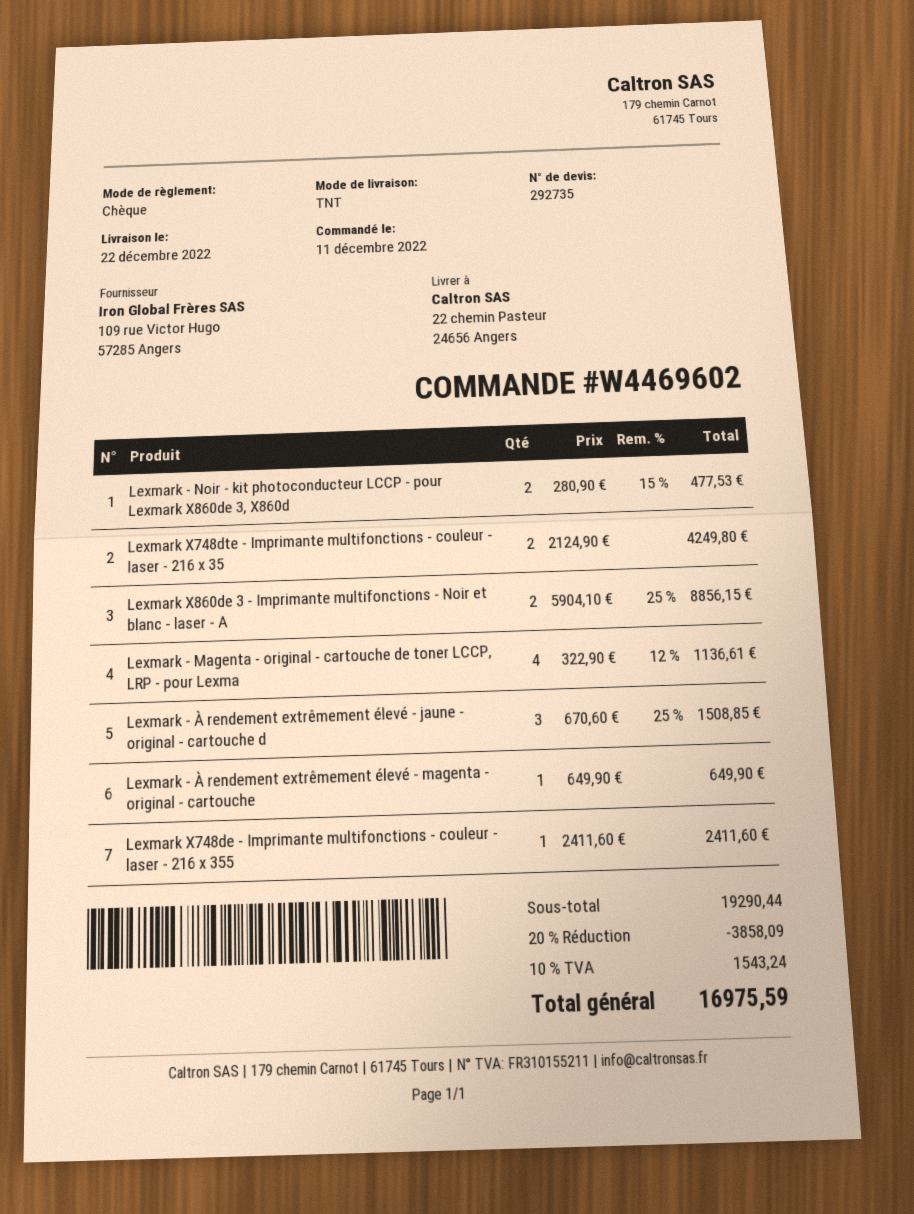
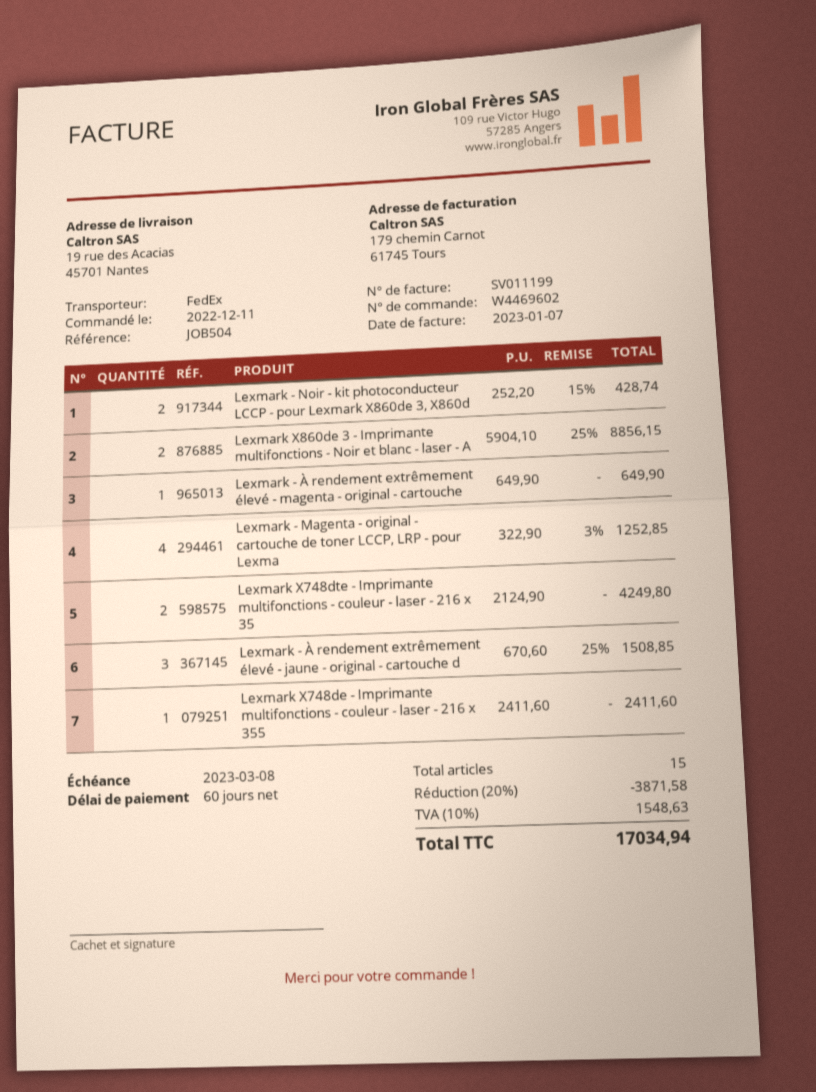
shipping method: TNT -> FedEx
ship to: 22 chemin Pasteur, 24656 Angers -> 19 rue des Acacias, 45701 Nantes
Lexmark - Noir - kit photoconducteur LCCP - pour Lexmark X860de 3, X860d: 2 x 280.90 - 15% = 477.53 -> 2 x 252.20 - 15% = 428.74
Lexmark - Magenta - original - cartouche de toner LCCP, LRP - pour Lexma: 4 x 322.90 - 12% = 1136.61 -> 4 x 322.90 - 3% = 1252.85
discount: 20% = 3858.09 -> 20% = 3871.58
tax: 10% = 1543.24 -> 10% = 1548.63
total: 16975.59 -> 17034.94

